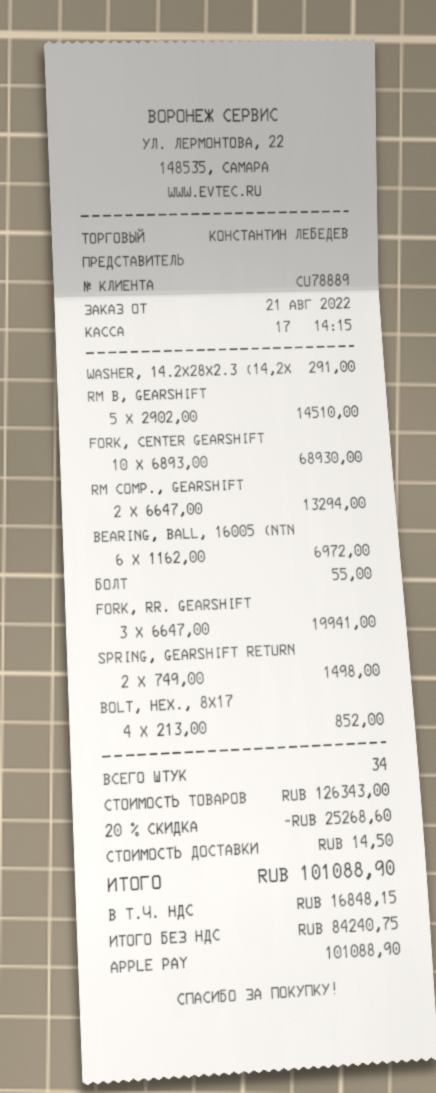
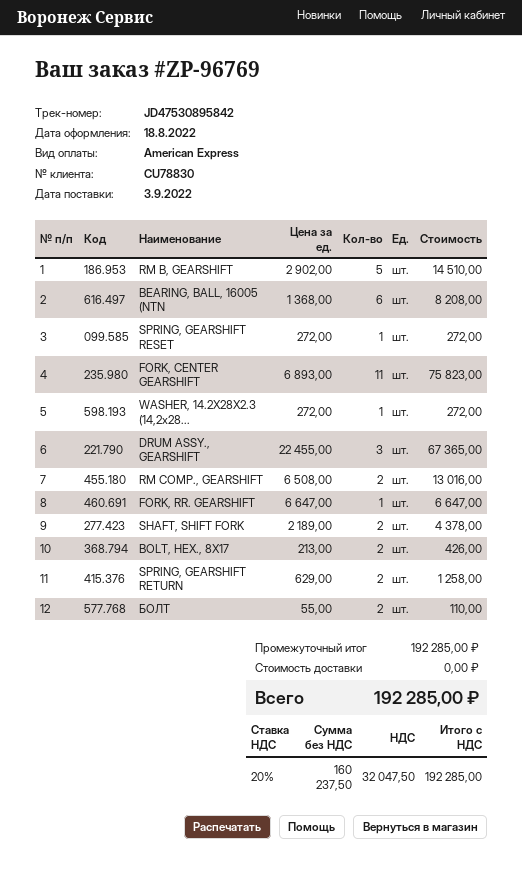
order date: 2022-08-21 -> 2022-08-18
customer number: CU78889 -> CU78830
payment method: Apple Pay -> American Express
WASHER, 14.2X28X2.3 (14,2X: 1 x 291.00 = 291.00 -> 1 x 272.00 = 272.00
FORK, CENTER GEARSHIFT: 10 x 6893.00 = 68930.00 -> 11 x 6893.00 = 75823.00
RM COMP., GEARSHIFT: 2 x 6647.00 = 13294.00 -> 2 x 6508.00 = 13016.00
BEARING, BALL, 16005 (NTN: 6 x 1162.00 = 6972.00 -> 6 x 1368.00 = 8208.00
БОЛТ: 1 x 55.00 = 55.00 -> 2 x 55.00 = 110.00
FORK, RR. GEARSHIFT: 3 x 6647.00 = 19941.00 -> 1 x 6647.00 = 6647.00
SPRING, GEARSHIFT RETURN: 2 x 749.00 = 1498.00 -> 2 x 629.00 = 1258.00
BOLT, HEX., 8X17: 4 x 213.00 = 852.00 -> 2 x 213.00 = 426.00
SPRING, GEARSHIFT RESET: none -> 1 x 272.00 = 272.00
DRUM ASSY., GEARSHIFT: none -> 3 x 22455.00 = 67365.00
SHAFT, SHIFT FORK: none -> 2 x 2189.00 = 4378.00
subtotal: 126343.00 -> 192285.00
discount: 20% = 25268.60 -> none
shipping: 14.50 -> 0.00
net: 84240.75 -> 160237.50
tax: 16848.15 -> 32047.50
total: 101088.90 -> 192285.00

